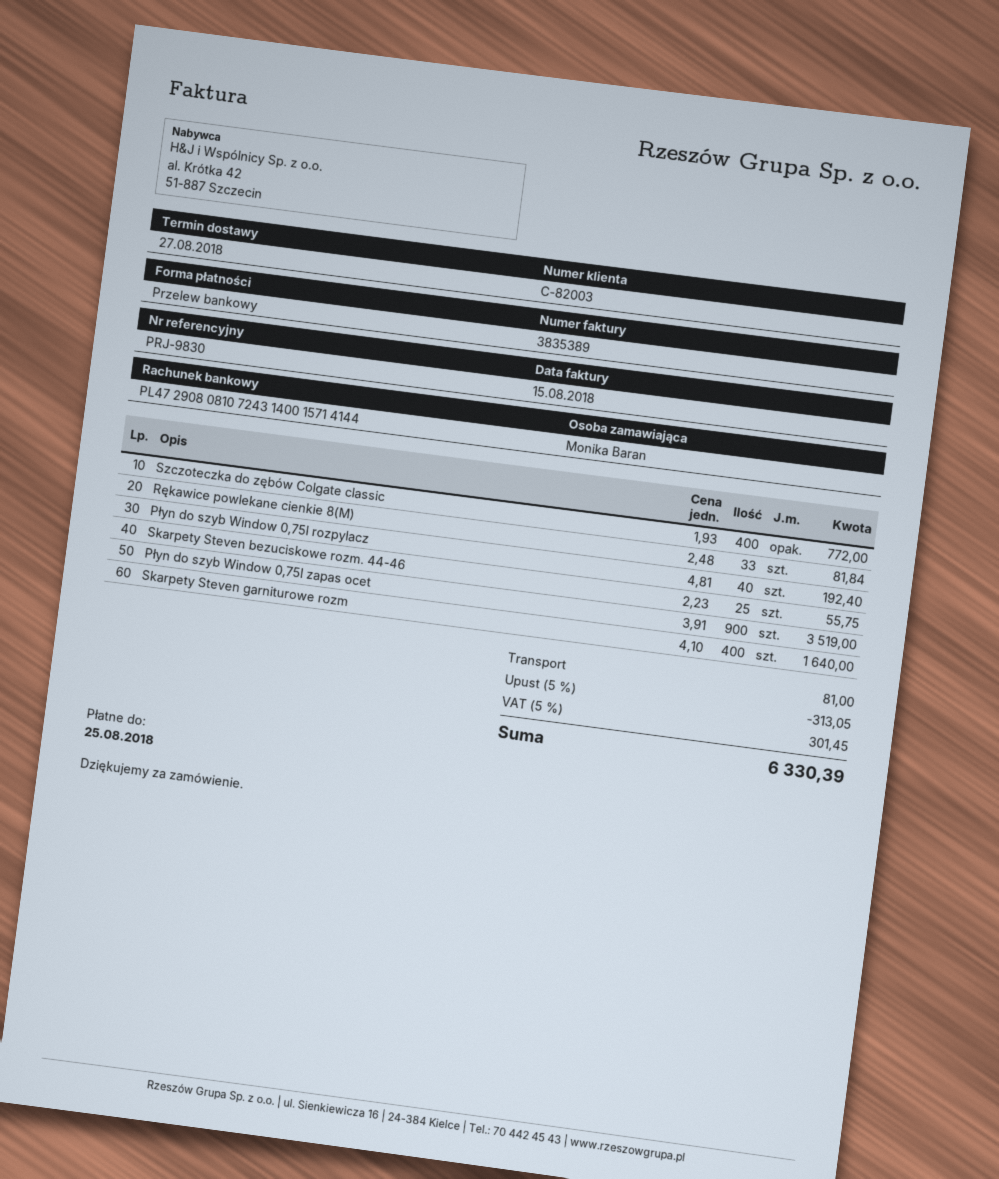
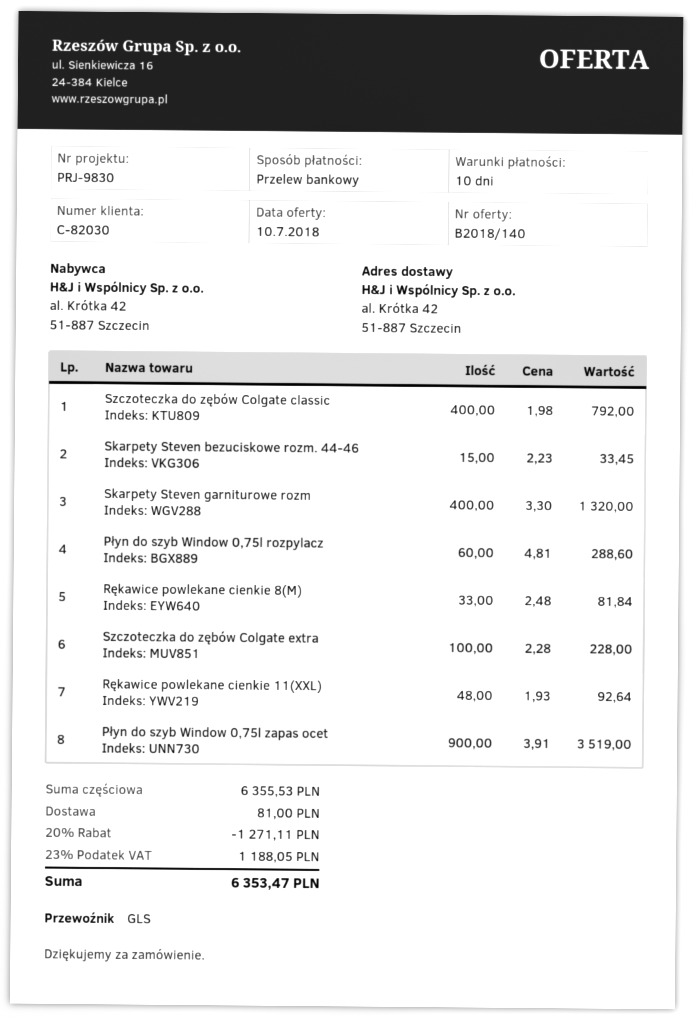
customer number: C-82003 -> C-82030
Szczoteczka do zębów Colgate classic: 400 x 1.93 = 772.00 -> 400 x 1.98 = 792.00
Płyn do szyb Window 0,75l rozpylacz: 40 x 4.81 = 192.40 -> 60 x 4.81 = 288.60
Skarpety Steven bezuciskowe rozm. 44-46: 25 x 2.23 = 55.75 -> 15 x 2.23 = 33.45
Skarpety Steven garniturowe rozm: 400 x 4.10 = 1640.00 -> 400 x 3.30 = 1320.00
Szczoteczka do zębów Colgate extra: none -> 100 x 2.28 = 228.00
Rękawice powlekane cienkie 11(XXL): none -> 48 x 1.93 = 92.64
discount: 5% = 313.05 -> 20% = 1271.11
tax: 5% = 301.45 -> 23% = 1188.05
total: 6330.39 -> 6353.47

